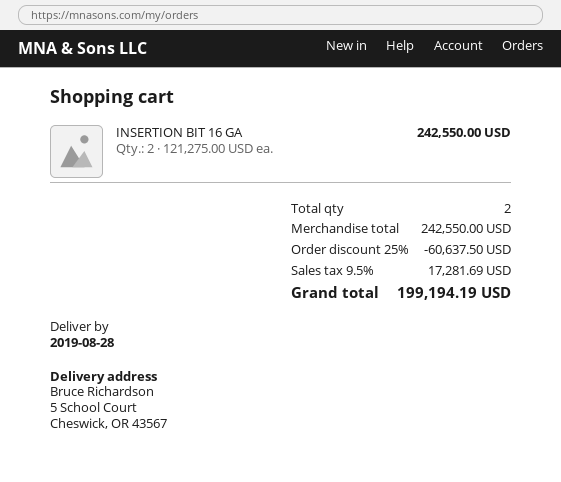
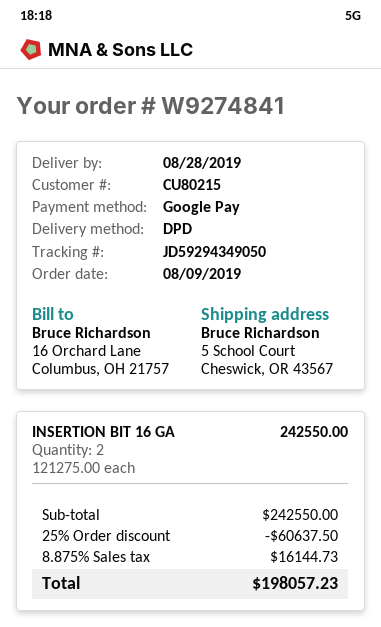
tax: 9.5% = 17281.69 -> 8.875% = 16144.73
total: 199194.19 -> 198057.23

